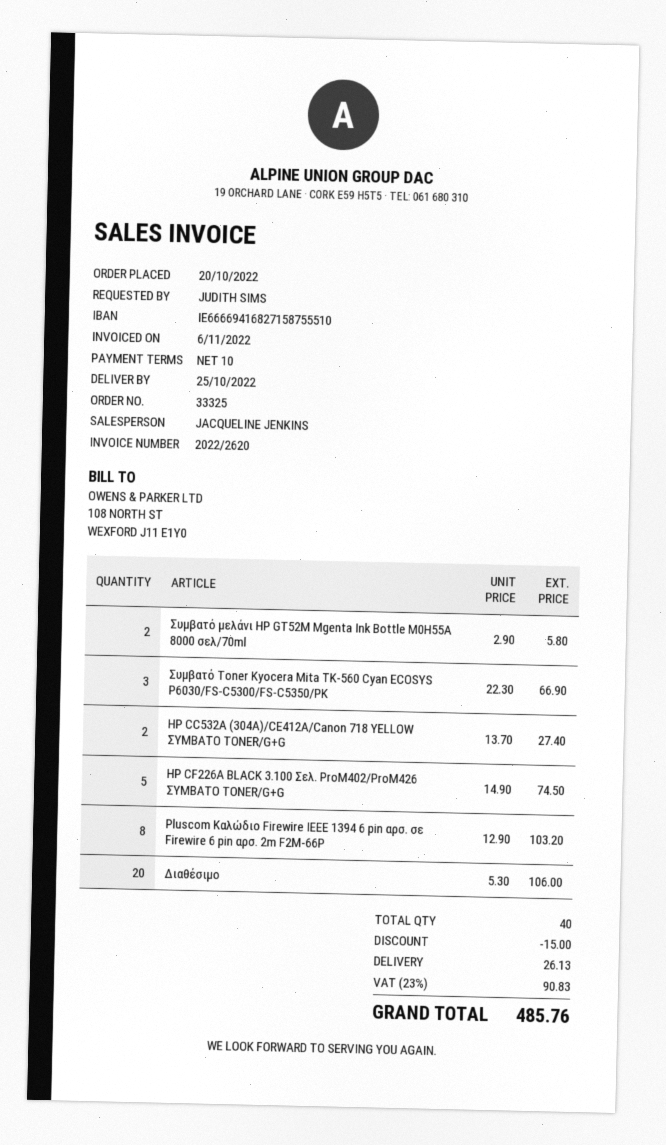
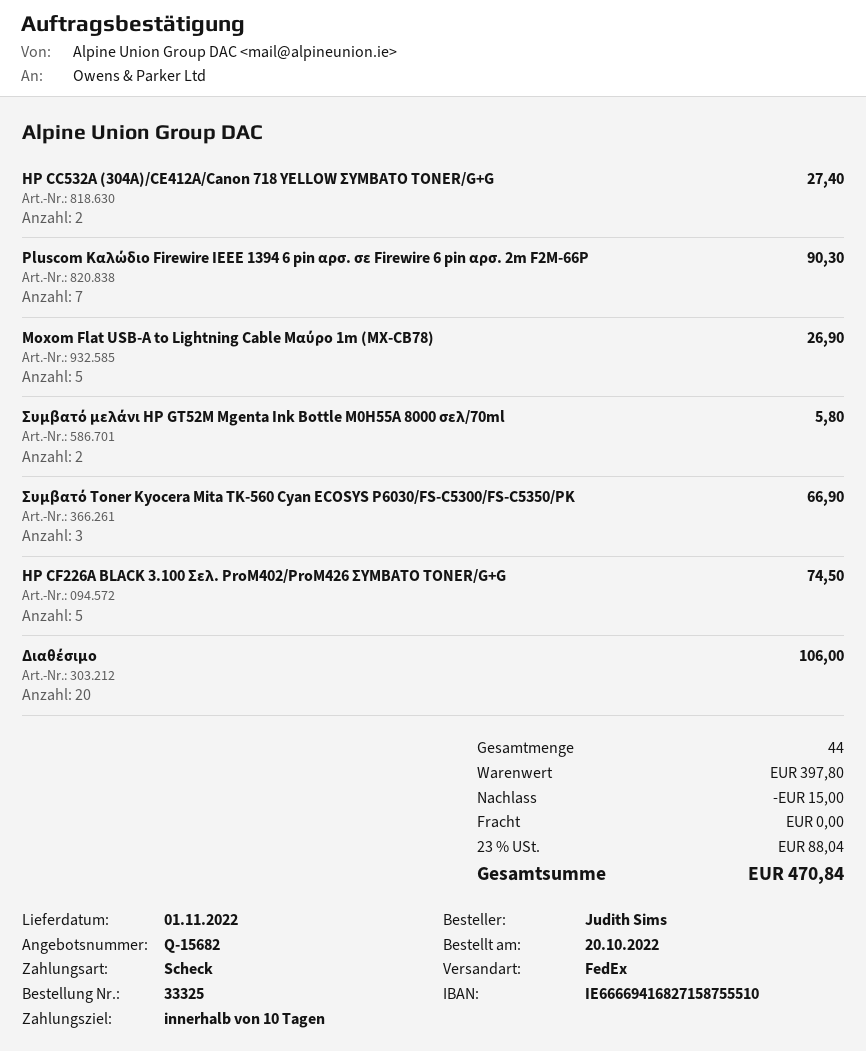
delivery date: 2022-10-25 -> 2022-11-01
Pluscom Καλώδιο Firewire IEEE 1394 6 pin αρσ. σε Firewire 6 pin αρσ. 2m F2M-66P: 8 for 103.20 -> 7 for 90.30
Moxom Flat USB-A to Lightning Cable Μαύρο 1m (MX-CB78): none -> 5 for 26.90
total quantity: 40 -> 44
shipping: 26.13 -> 0.00
tax: 23% = 90.83 -> 23% = 88.04
total: 485.76 -> 470.84

